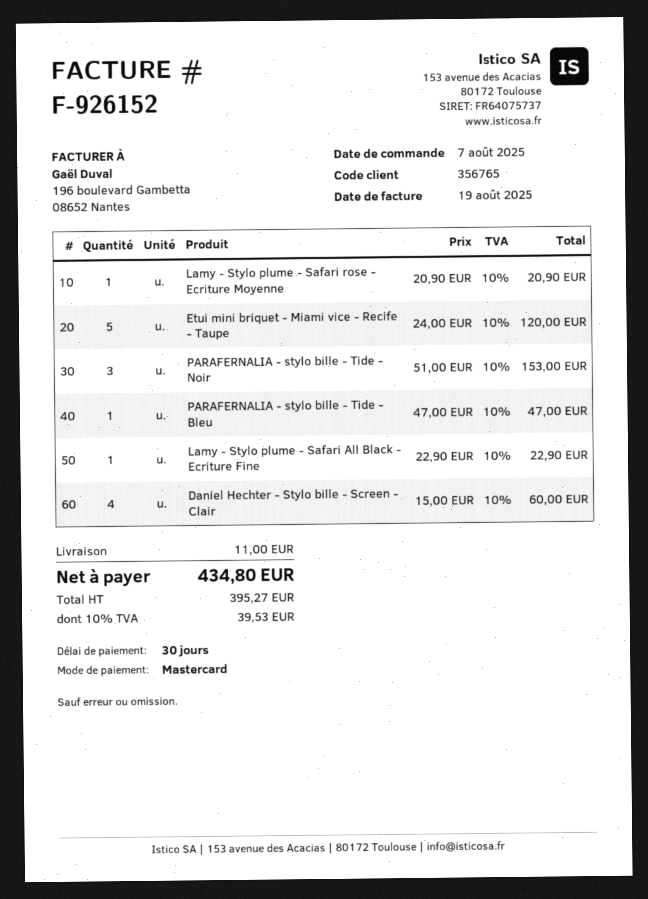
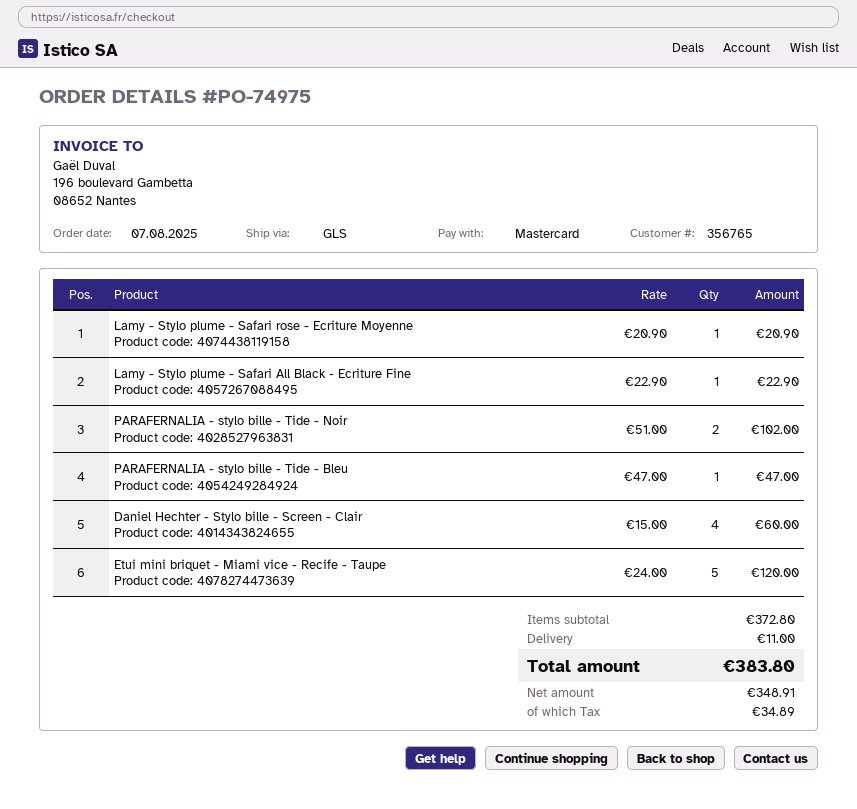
PARAFERNALIA - stylo bille - Tide - Noir: 3 x 51.00 = 153.00 -> 2 x 51.00 = 102.00
net: 395.27 -> 348.91
tax: 39.53 -> 34.89
total: 434.80 -> 383.80

